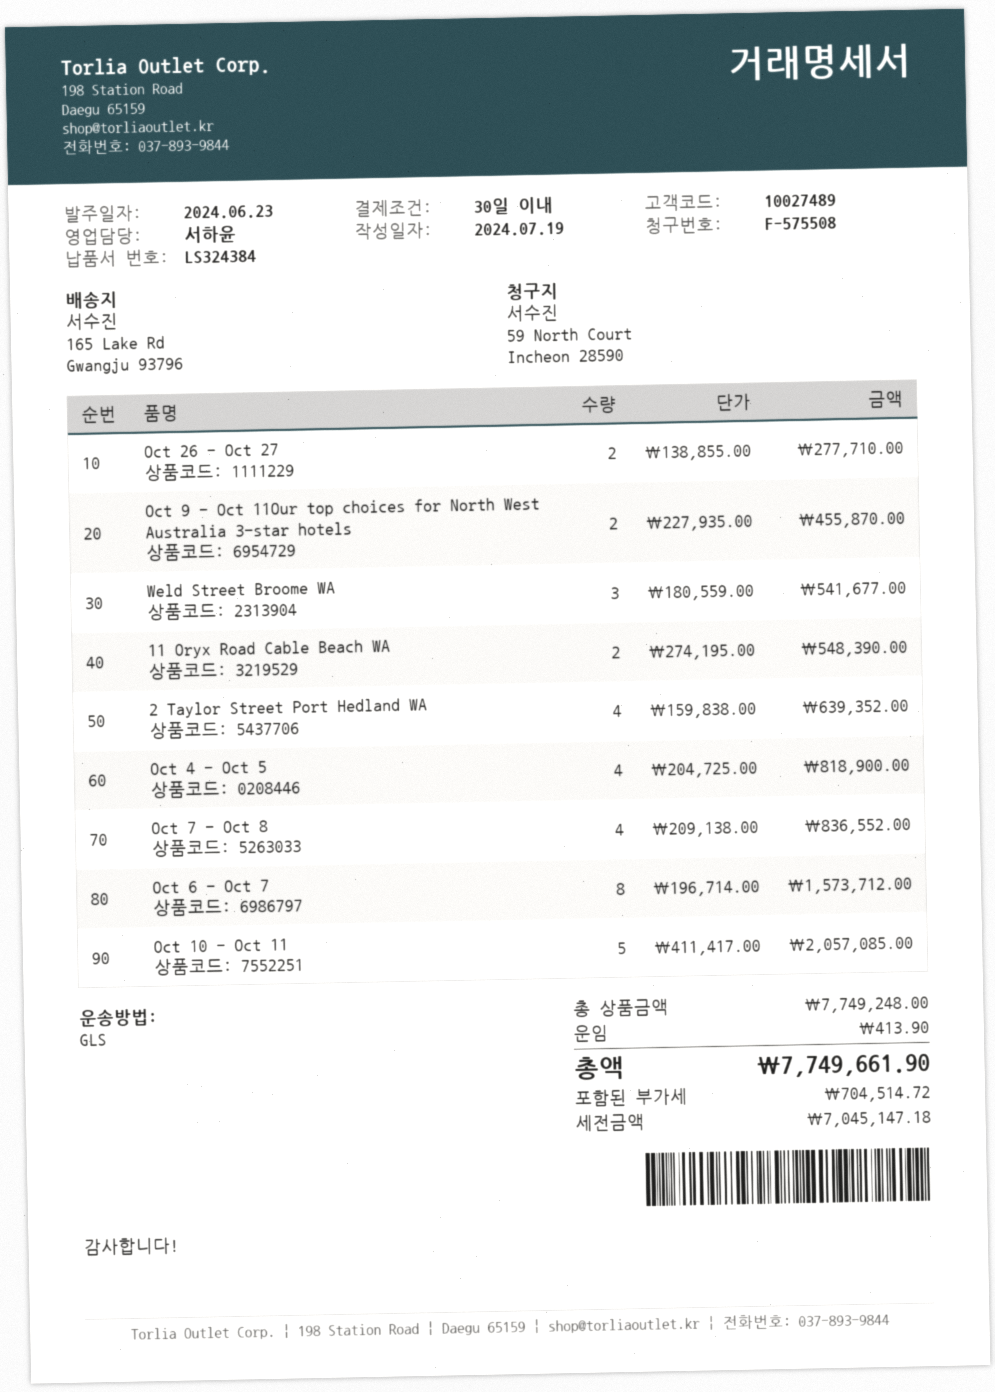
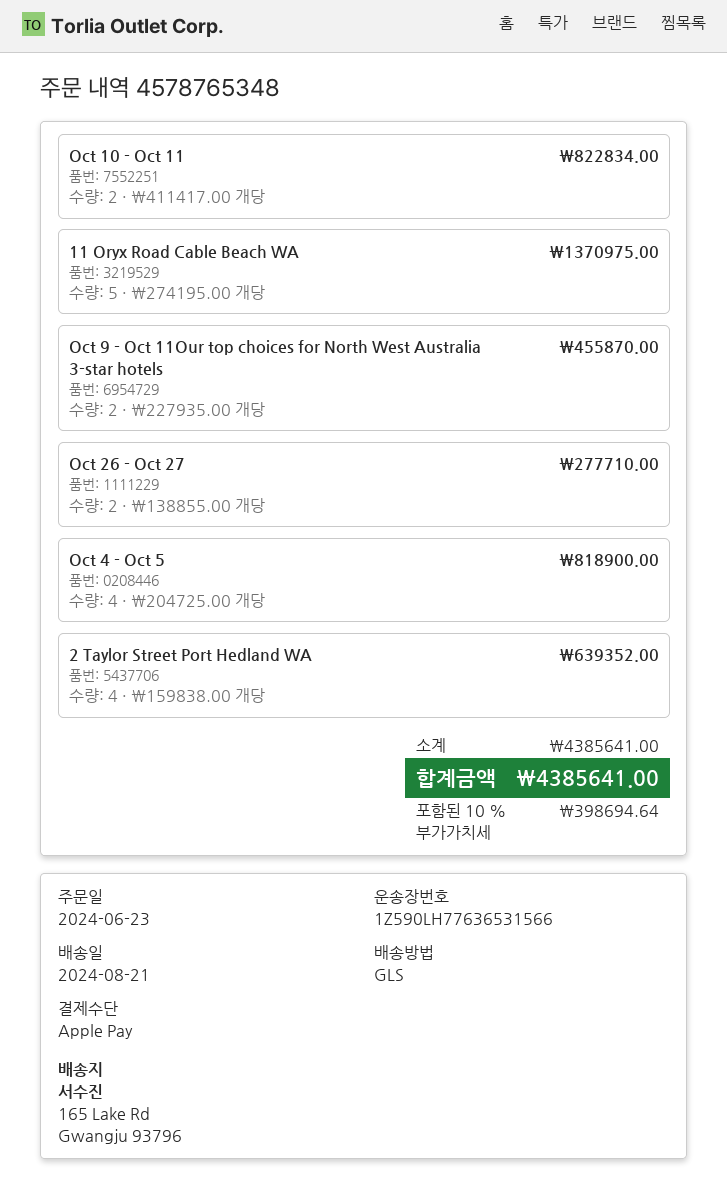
Weld Street Broome WA: 3 x 180559.00 = 541677.00 -> none
11 Oryx Road Cable Beach WA: 2 x 274195.00 = 548390.00 -> 5 x 274195.00 = 1370975.00
Oct 7 - Oct 8: 4 x 209138.00 = 836552.00 -> none
Oct 6 - Oct 7: 8 x 196714.00 = 1573712.00 -> none
Oct 10 - Oct 11: 5 x 411417.00 = 2057085.00 -> 2 x 411417.00 = 822834.00
subtotal: 7749248.00 -> 4385641.00
shipping: 413.90 -> none
tax: 704514.72 -> 398694.64
total: 7749661.90 -> 4385641.00

